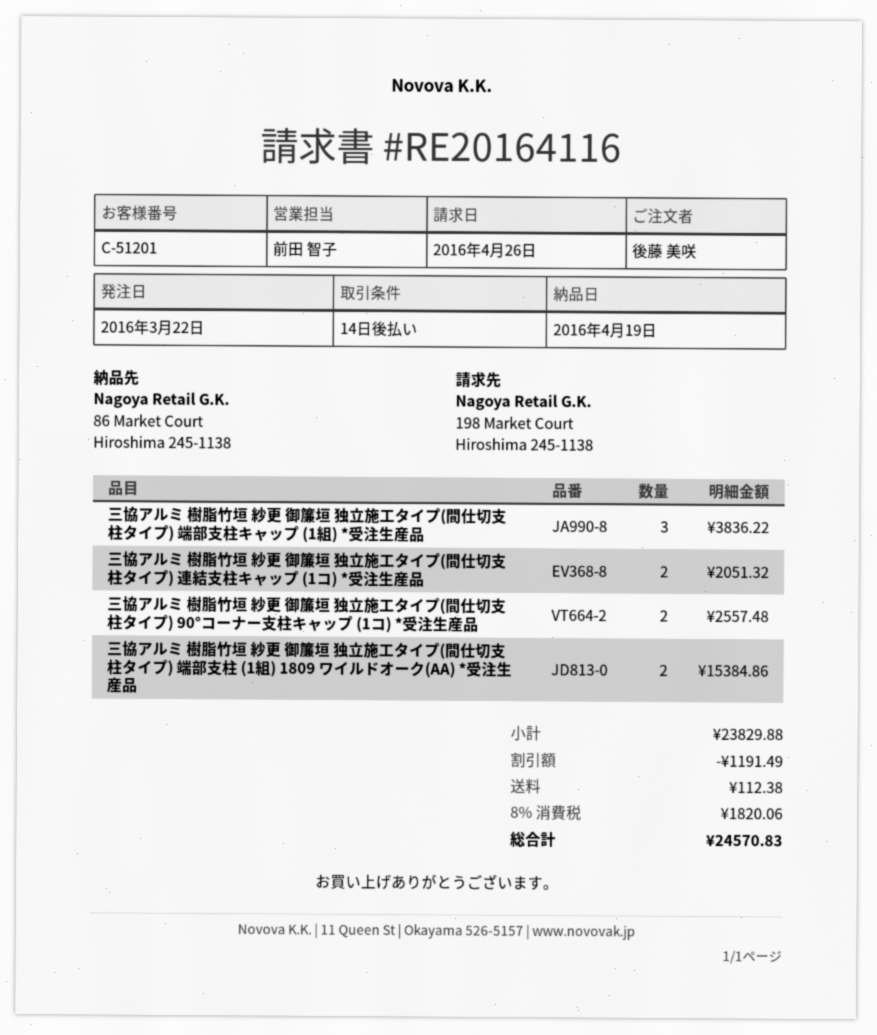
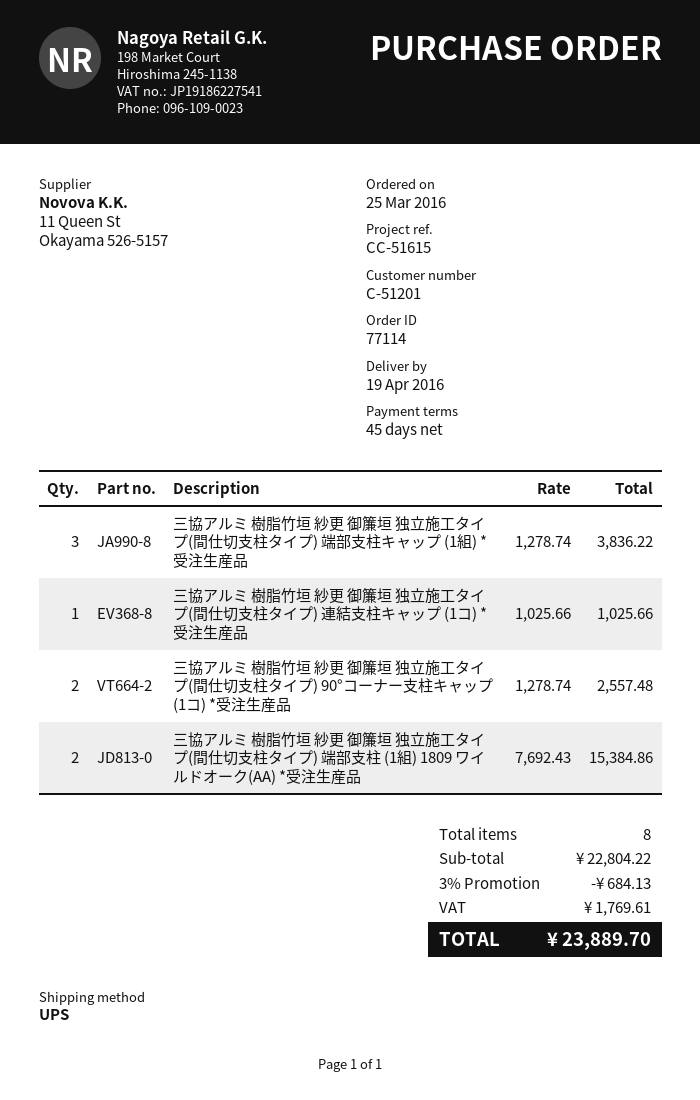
order date: 2016-03-22 -> 2016-03-25
payment terms: 14 days -> 45 days
三協アルミ 樹脂竹垣 紗更 御簾垣 独立施工タイプ(間仕切支柱タイプ) 連結支柱キャップ (1コ) *受注生産品: 2 for 2051.32 -> 1 for 1025.66
subtotal: 23829.88 -> 22804.22
discount: 1191.49 -> 684.13
shipping: 112.38 -> none
tax: 1820.06 -> 1769.61
total: 24570.83 -> 23889.70

